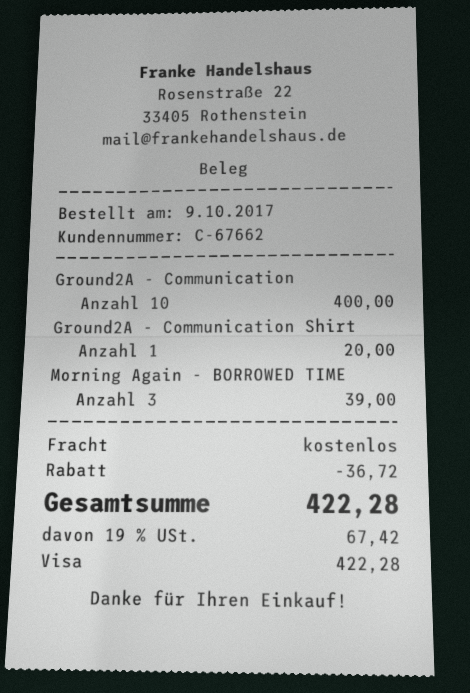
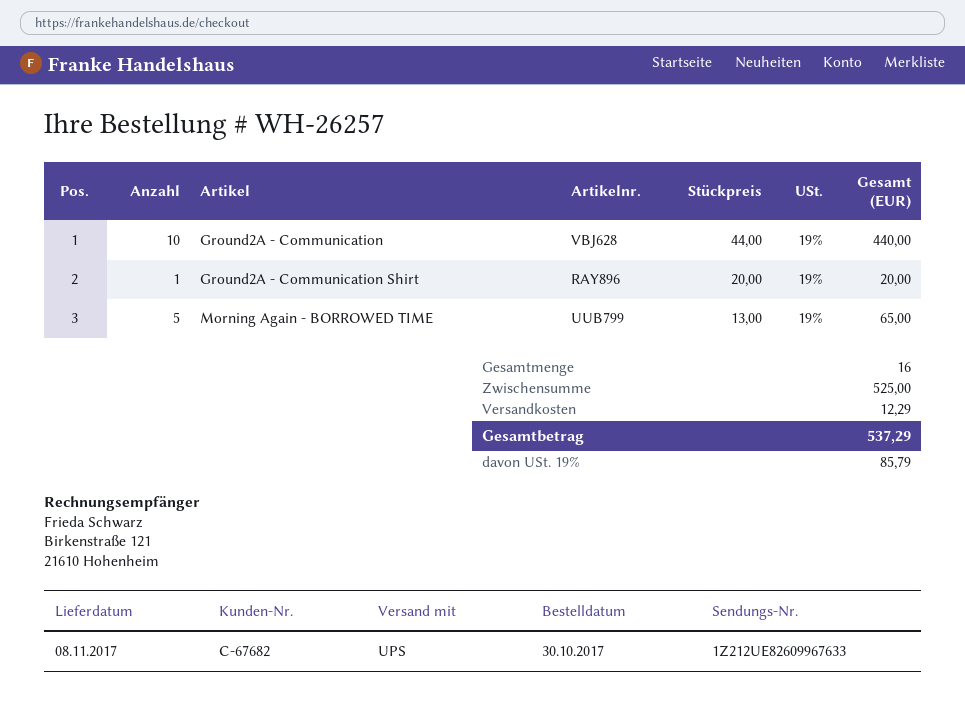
order date: 2017-10-09 -> 2017-10-30
customer number: C-67662 -> C-67682
Ground2A - Communication: 10 for 400.00 -> 10 for 440.00
Morning Again - BORROWED TIME: 3 for 39.00 -> 5 for 65.00
discount: 36.72 -> none
shipping: 0.00 -> 12.29
tax: 19% = 67.42 -> 19% = 85.79
total: 422.28 -> 537.29

